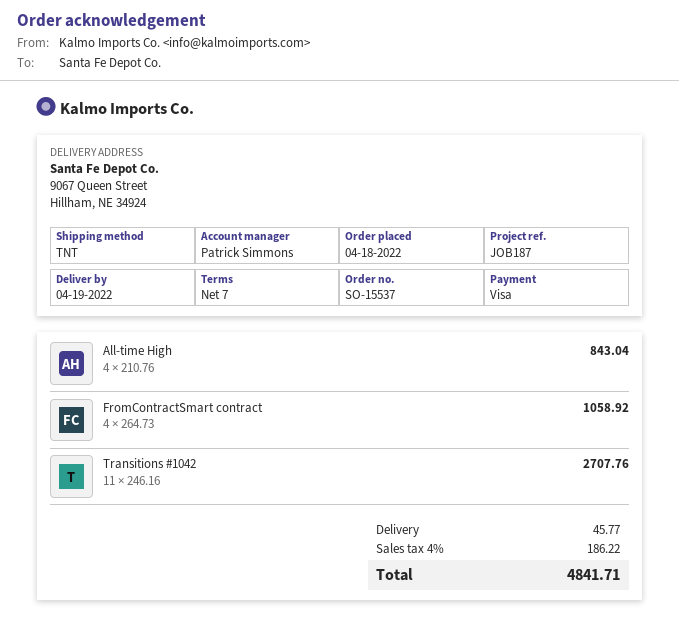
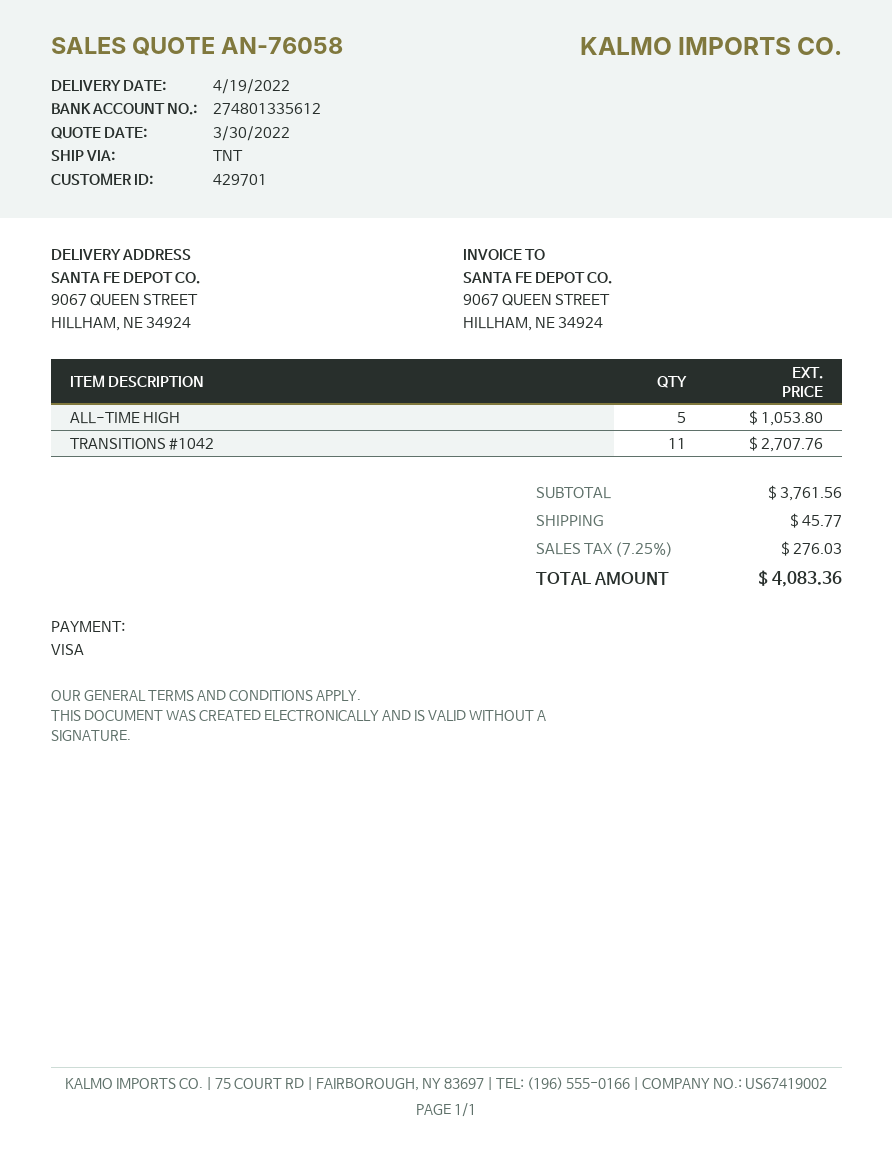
All-time High: 4 for 843.04 -> 5 for 1053.80
FromContractSmart contract: 4 for 1058.92 -> none
tax: 4% = 186.22 -> 7.25% = 276.03
total: 4841.71 -> 4083.36

